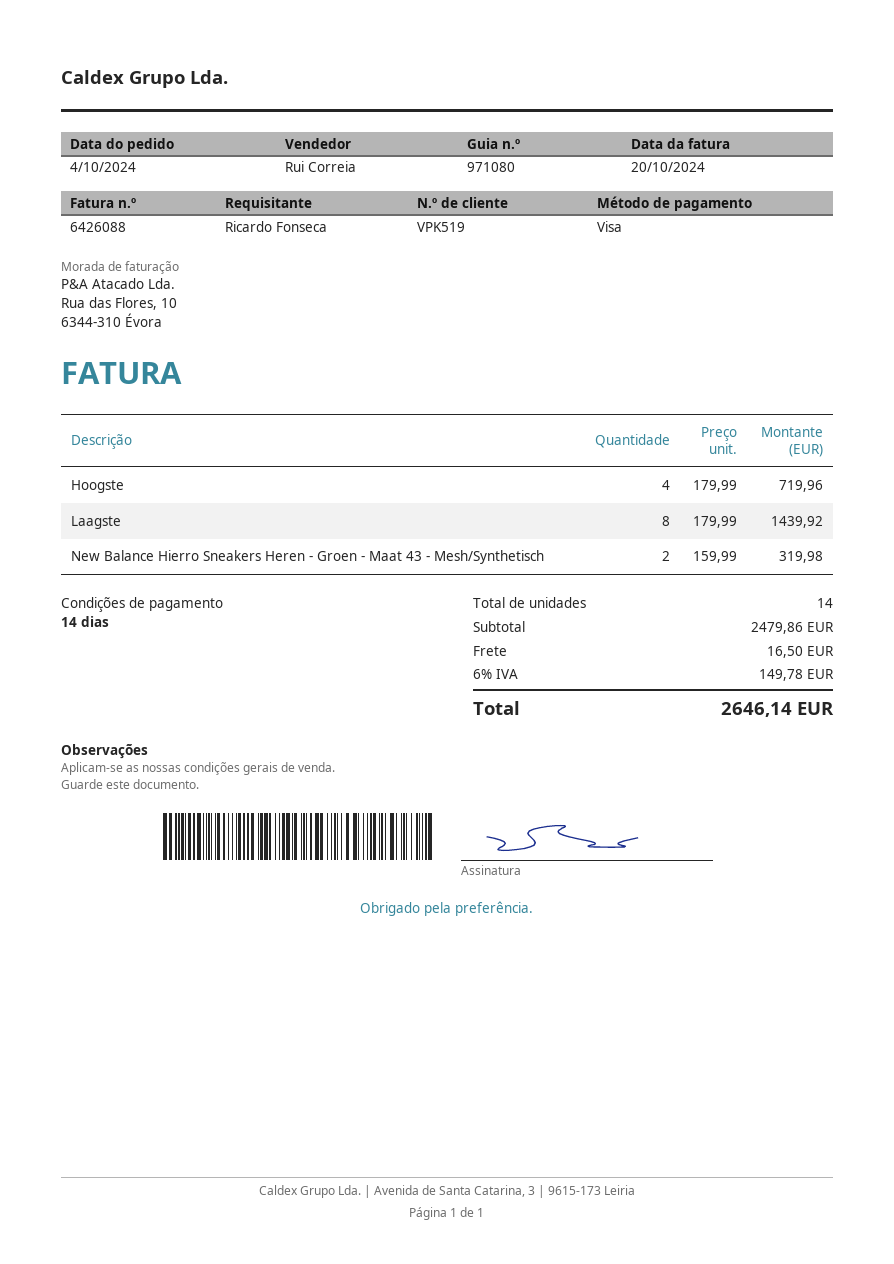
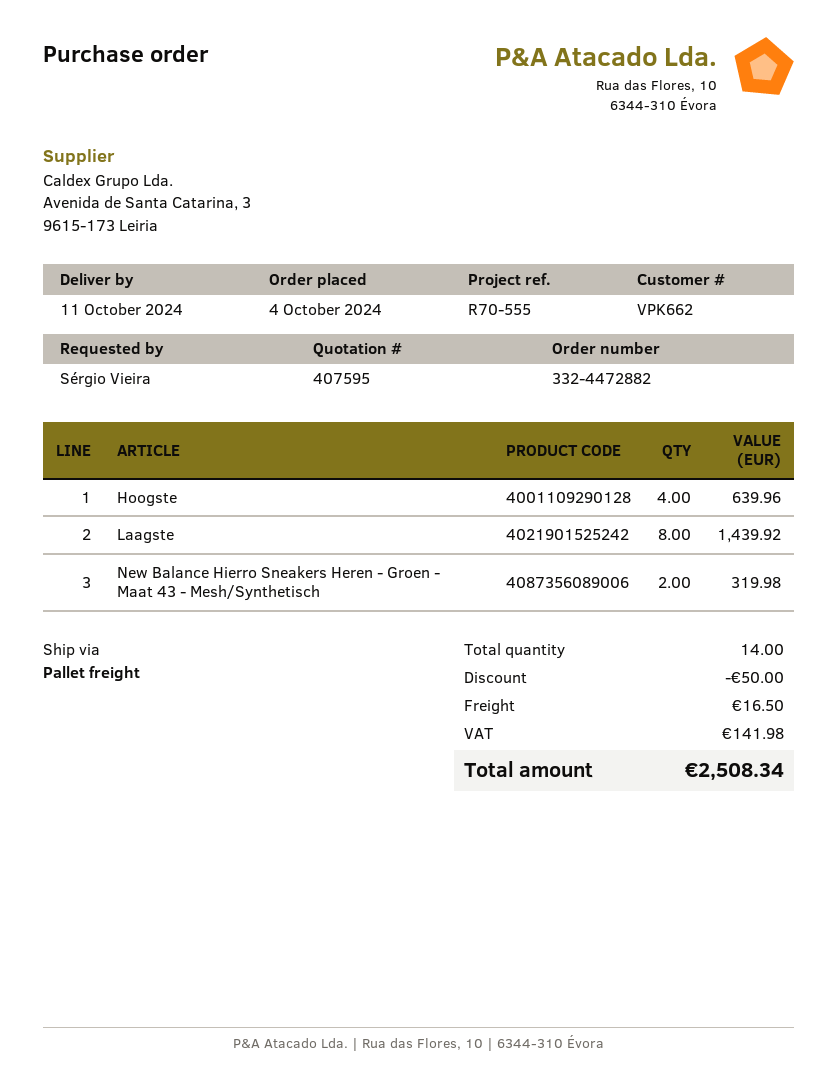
customer number: VPK519 -> VPK662
ordered by: Ricardo Fonseca -> Sérgio Vieira
Hoogste: 4 for 719.96 -> 4 for 639.96
discount: none -> 50.00
tax: 149.78 -> 141.98
total: 2646.14 -> 2508.34

